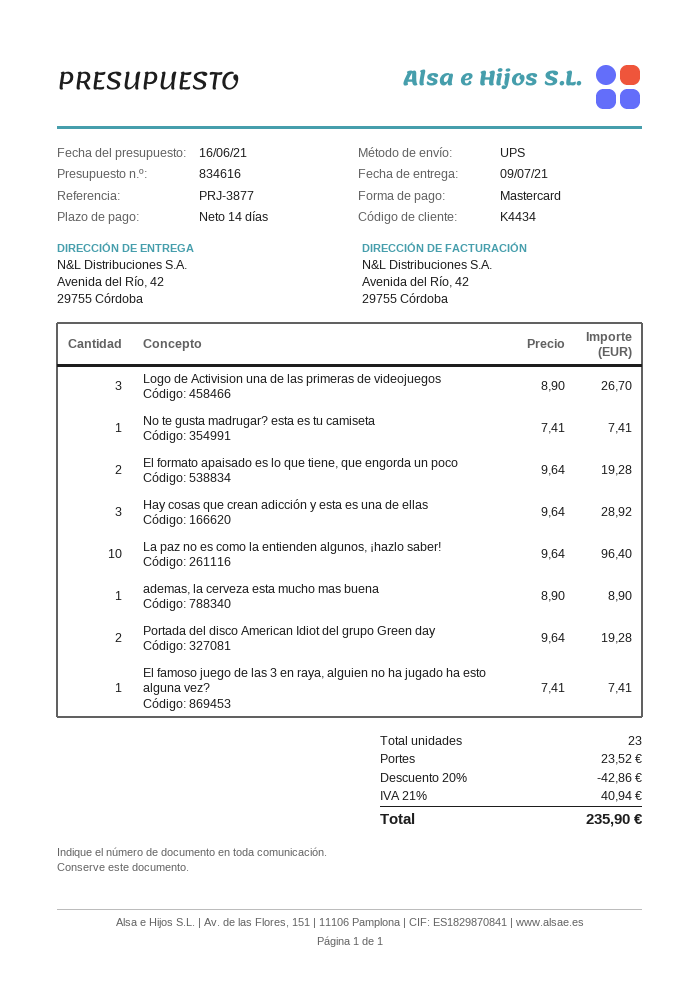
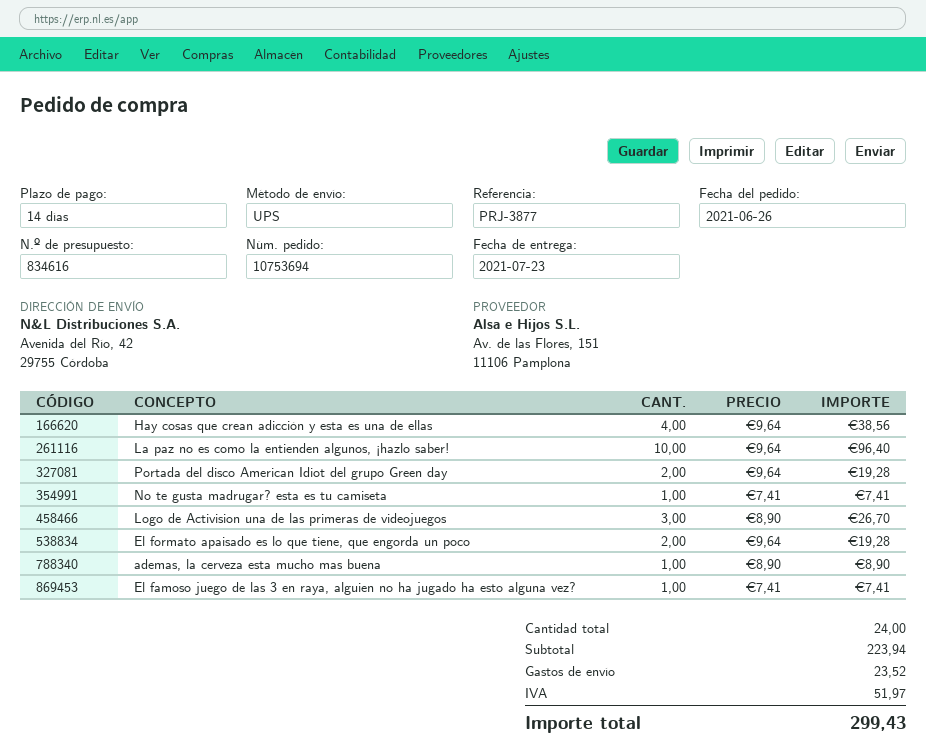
delivery date: 2021-07-09 -> 2021-07-23
Hay cosas que crean adicción y esta es una de ellas: 3 x 9.64 = 28.92 -> 4 x 9.64 = 38.56
total quantity: 23 -> 24
discount: 20% = 42.86 -> none
tax: 40.94 -> 51.97
total: 235.90 -> 299.43

